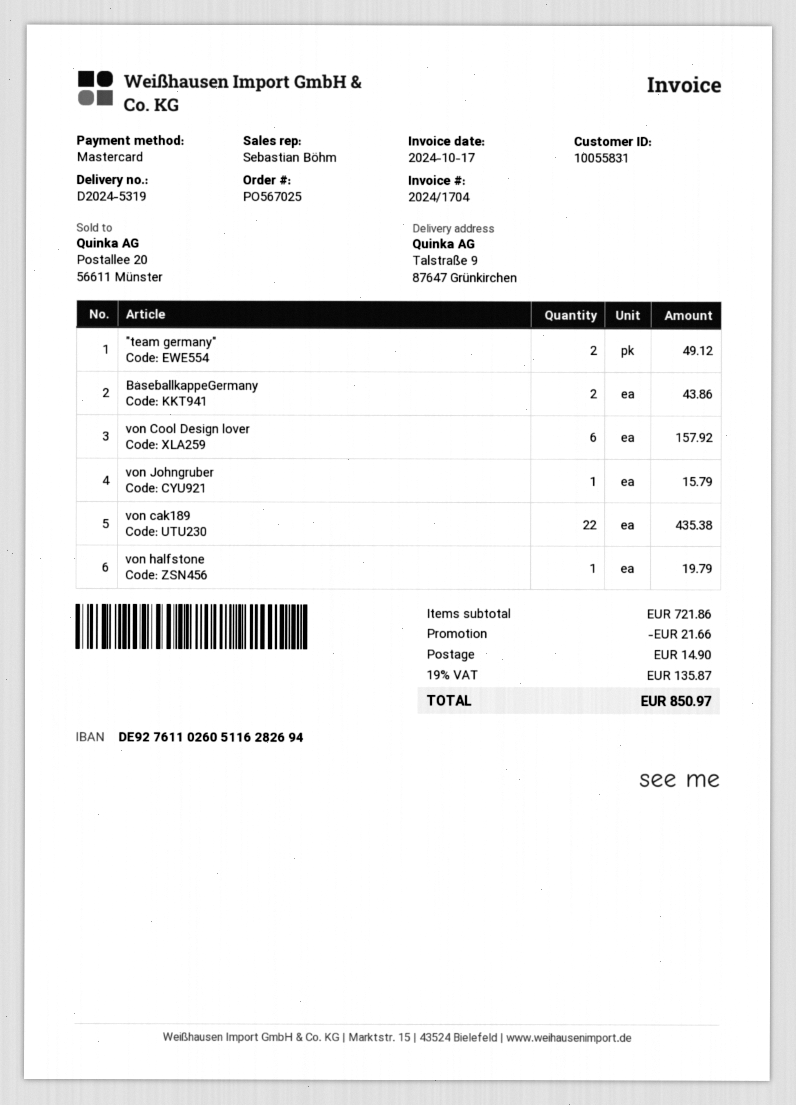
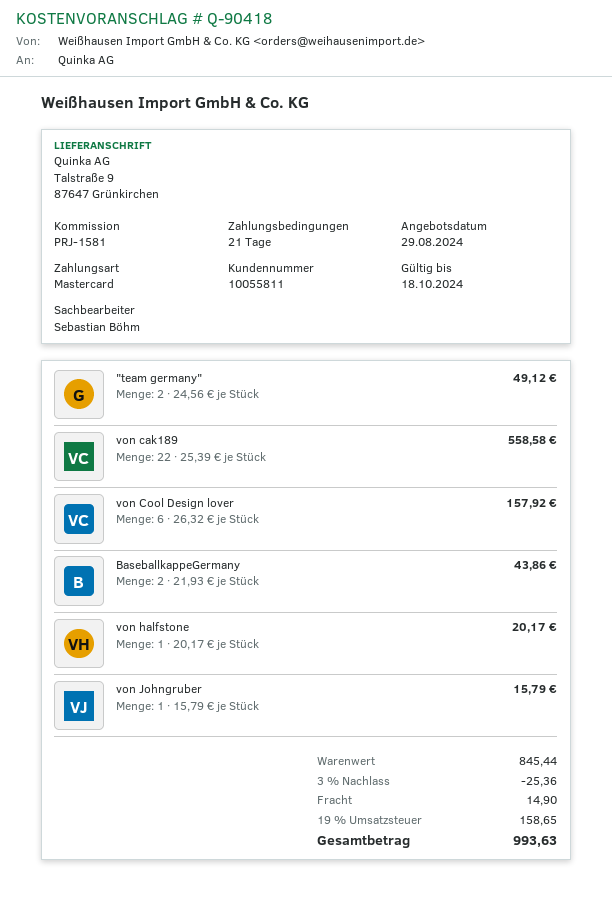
customer number: 10055831 -> 10055811
von cak189: 22 for 435.38 -> 22 for 558.58
von halfstone: 1 for 19.79 -> 1 for 20.17
subtotal: 721.86 -> 845.44
discount: 21.66 -> 25.36
tax: 19% = 135.87 -> 19% = 158.65
total: 850.97 -> 993.63

